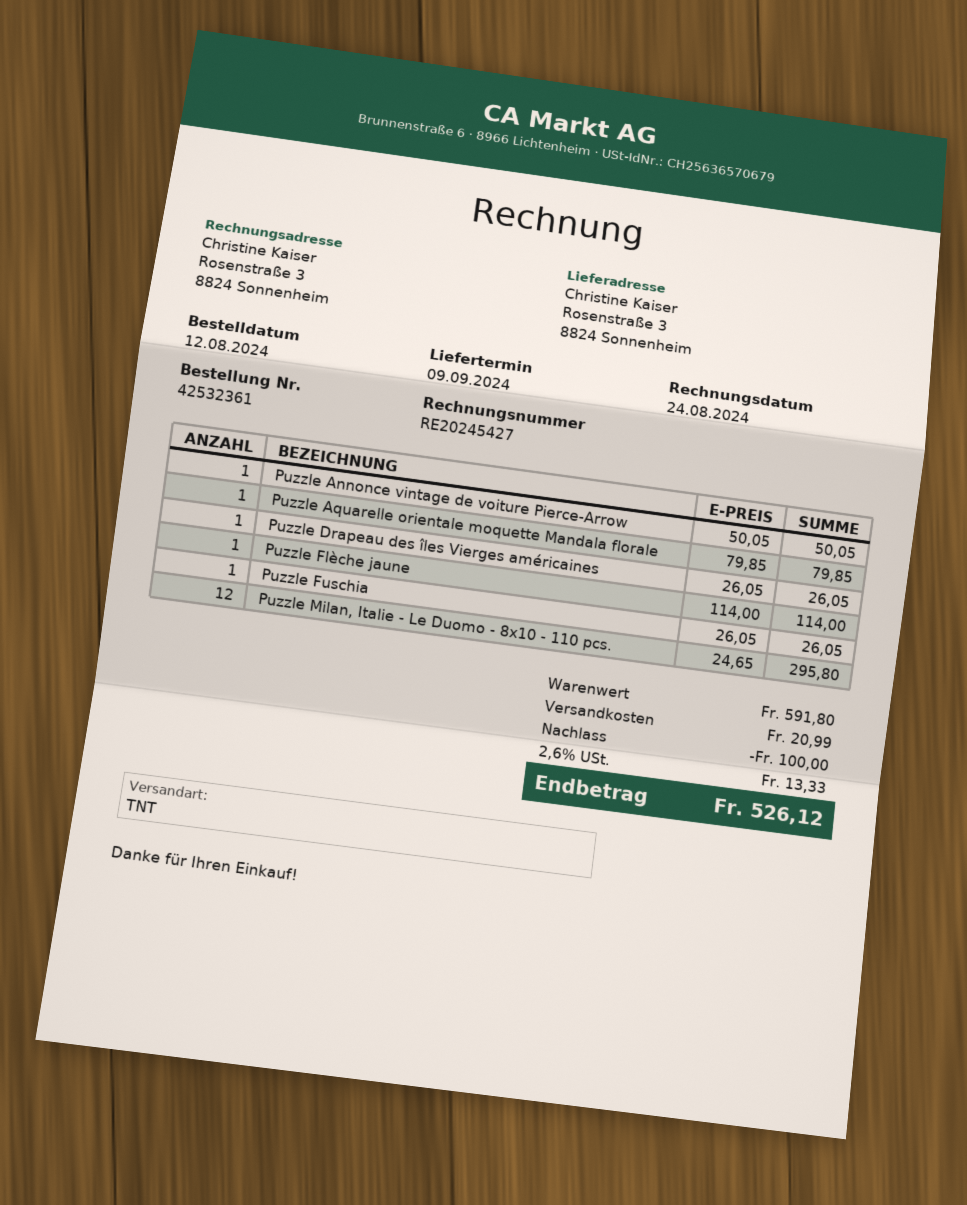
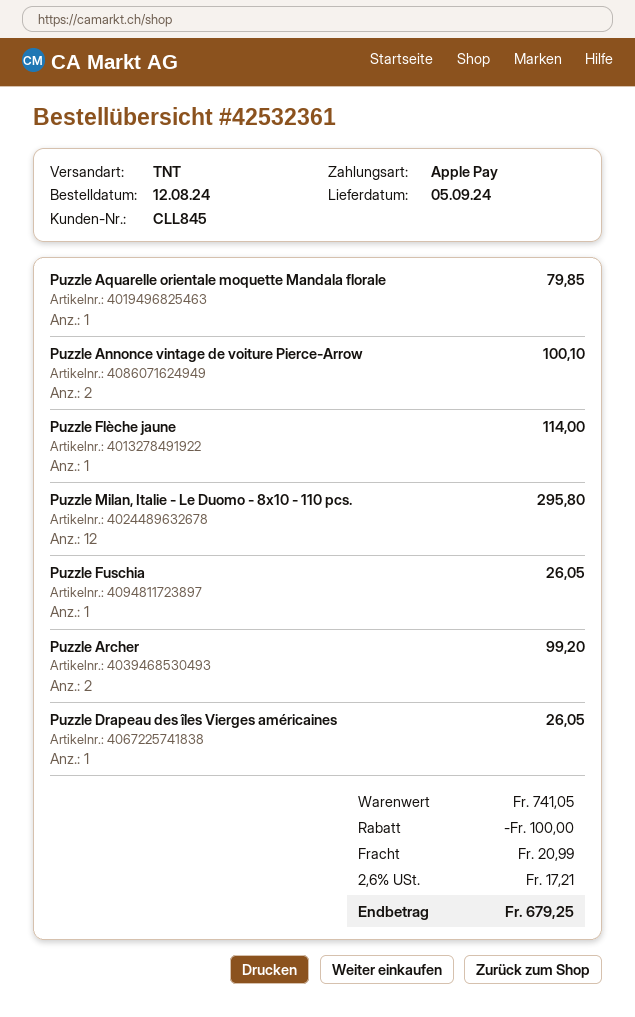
delivery date: 2024-09-09 -> 2024-09-05
Puzzle Annonce vintage de voiture Pierce-Arrow: 1 for 50.05 -> 2 for 100.10
Puzzle Archer: none -> 2 for 99.20
subtotal: 591.80 -> 741.05
tax: 2.6% = 13.33 -> 2.6% = 17.21
total: 526.12 -> 679.25

